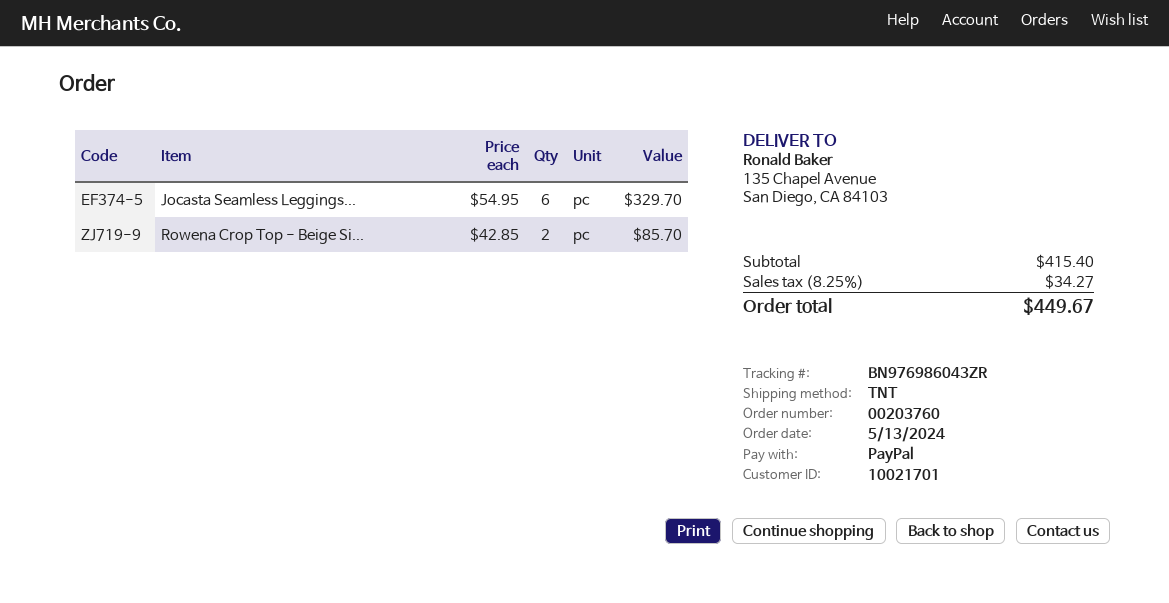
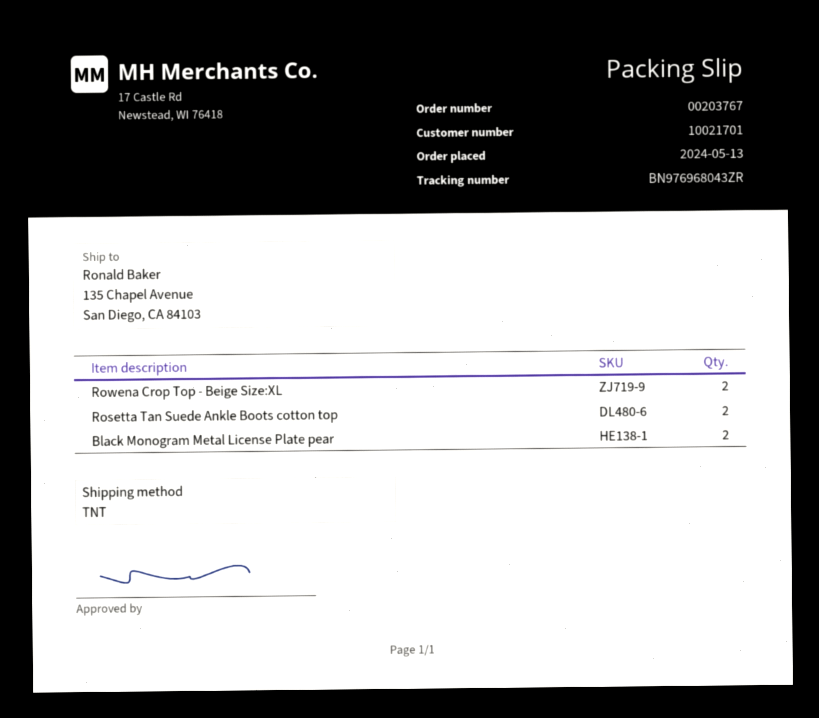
order number: 00203760 -> 00203767
tracking number: BN976986043ZR -> BN976968043ZR
Jocasta Seamless Leggings...: 6 -> none
Rosetta Tan Suede Ankle Boots cotton top: none -> 2
Black Monogram Metal License Plate pear: none -> 2

